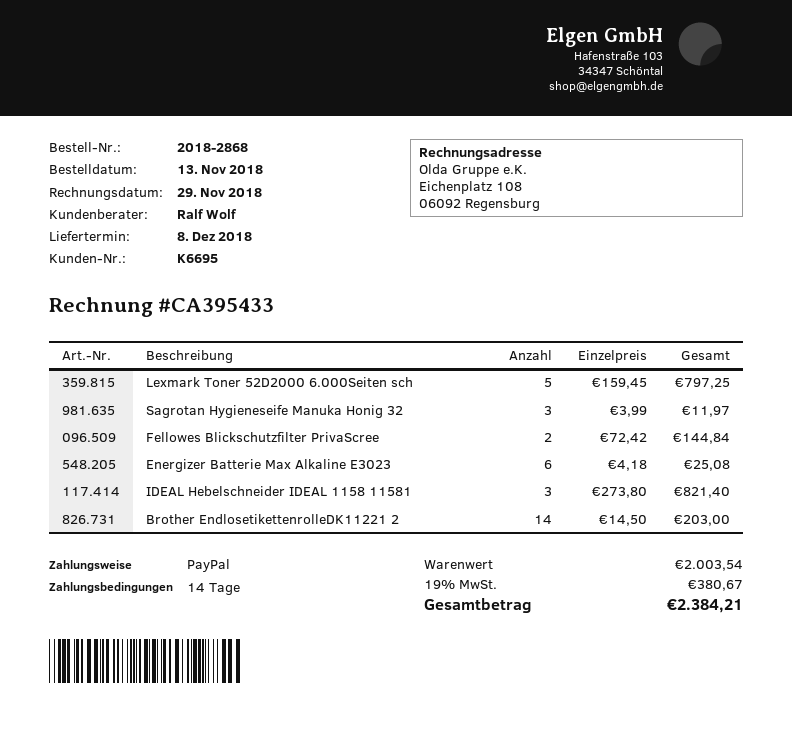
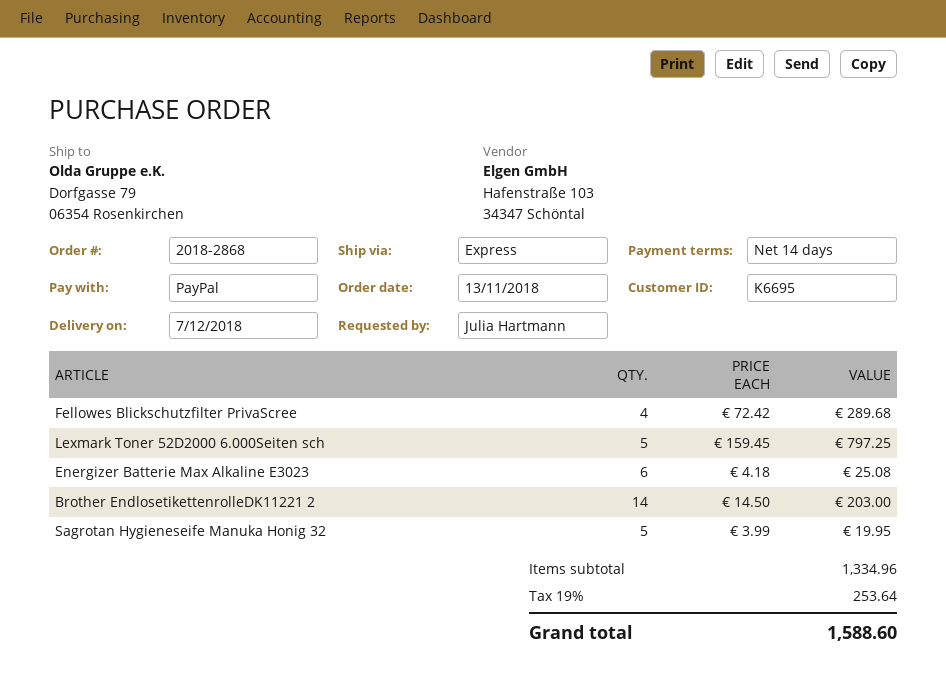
delivery date: 2018-12-08 -> 2018-12-07
Sagrotan Hygieneseife Manuka Honig 32: 3 x 3.99 = 11.97 -> 5 x 3.99 = 19.95
Fellowes Blickschutzfilter PrivaScree: 2 x 72.42 = 144.84 -> 4 x 72.42 = 289.68
IDEAL Hebelschneider IDEAL 1158 11581: 3 x 273.80 = 821.40 -> none
subtotal: 2003.54 -> 1334.96
tax: 19% = 380.67 -> 19% = 253.64
total: 2384.21 -> 1588.60

